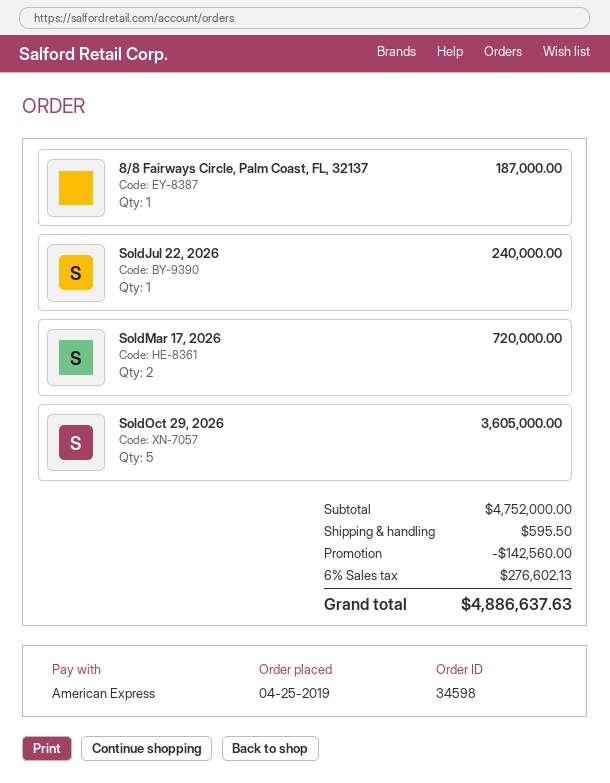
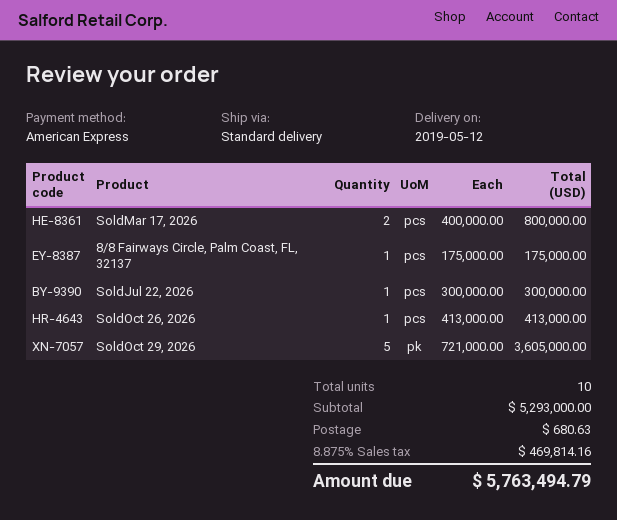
8/8 Fairways Circle, Palm Coast, FL, 32137: 1 for 187000.00 -> 1 for 175000.00
SoldJul 22, 2026: 1 for 240000.00 -> 1 for 300000.00
SoldMar 17, 2026: 2 for 720000.00 -> 2 for 800000.00
SoldOct 26, 2026: none -> 1 for 413000.00
subtotal: 4752000.00 -> 5293000.00
discount: 142560.00 -> none
shipping: 595.50 -> 680.63
tax: 6% = 276602.13 -> 8.875% = 469814.16
total: 4886637.63 -> 5763494.79

